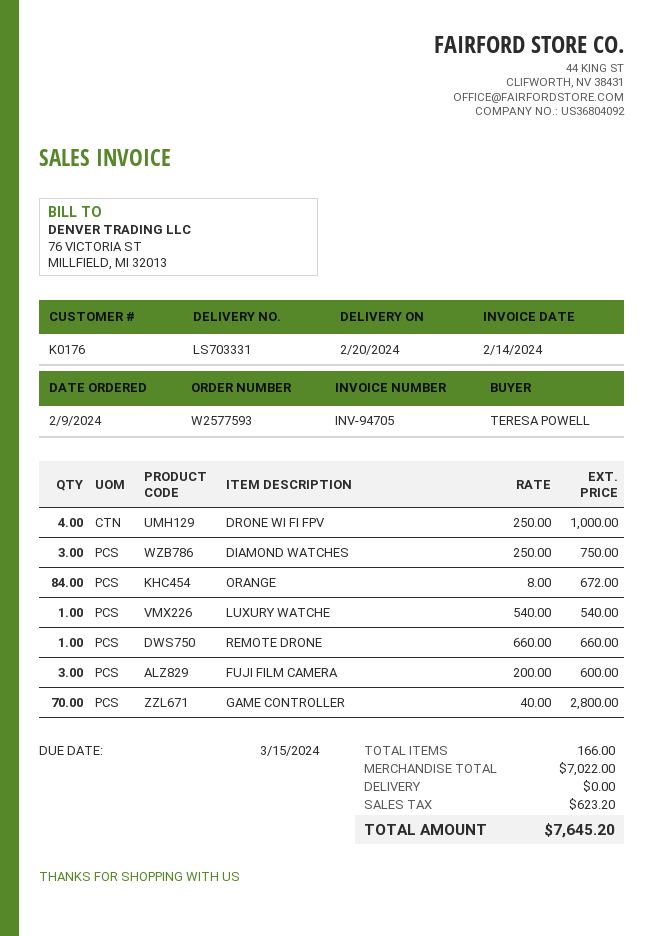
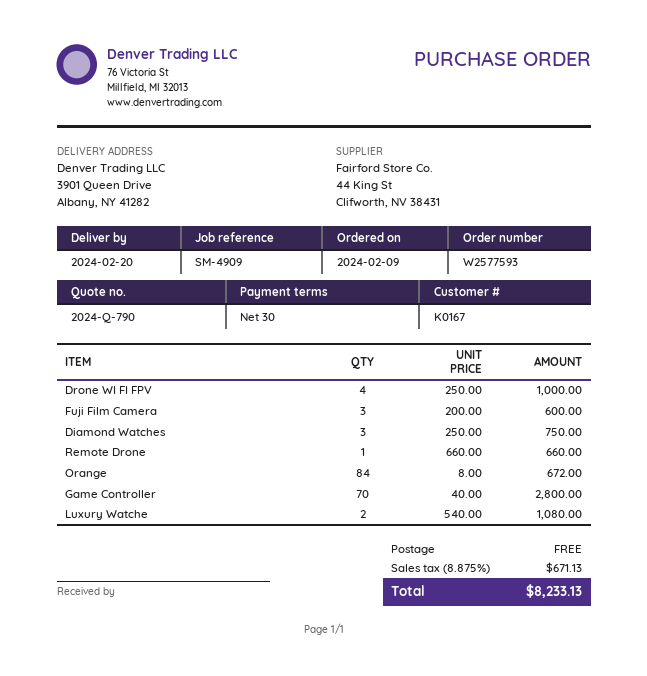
customer number: K0176 -> K0167
LUXURY WATCHE: 1 x 540.00 = 540.00 -> 2 x 540.00 = 1080.00
tax: 623.20 -> 671.13
total: 7645.20 -> 8233.13

